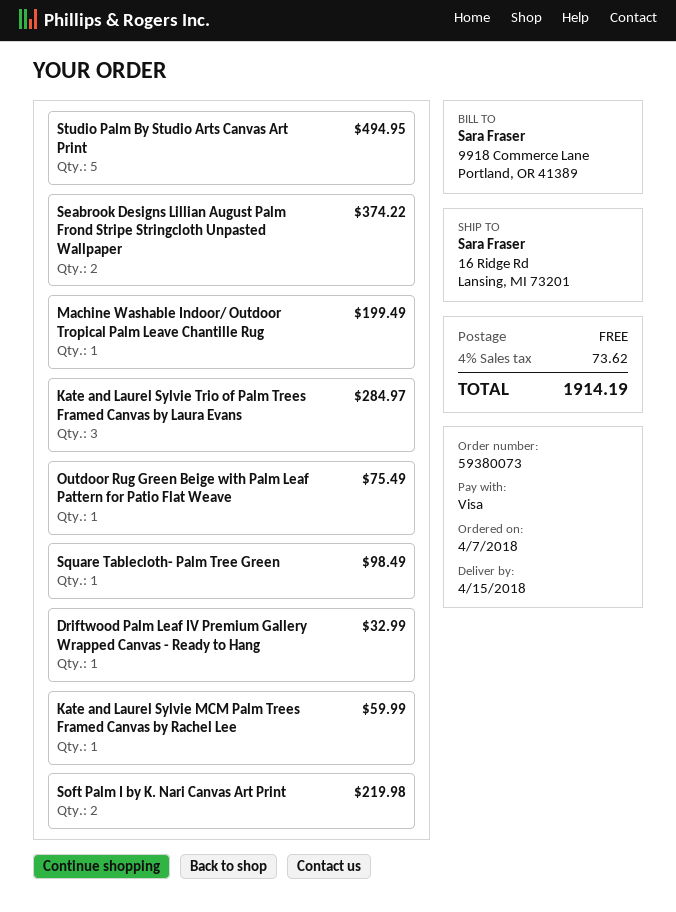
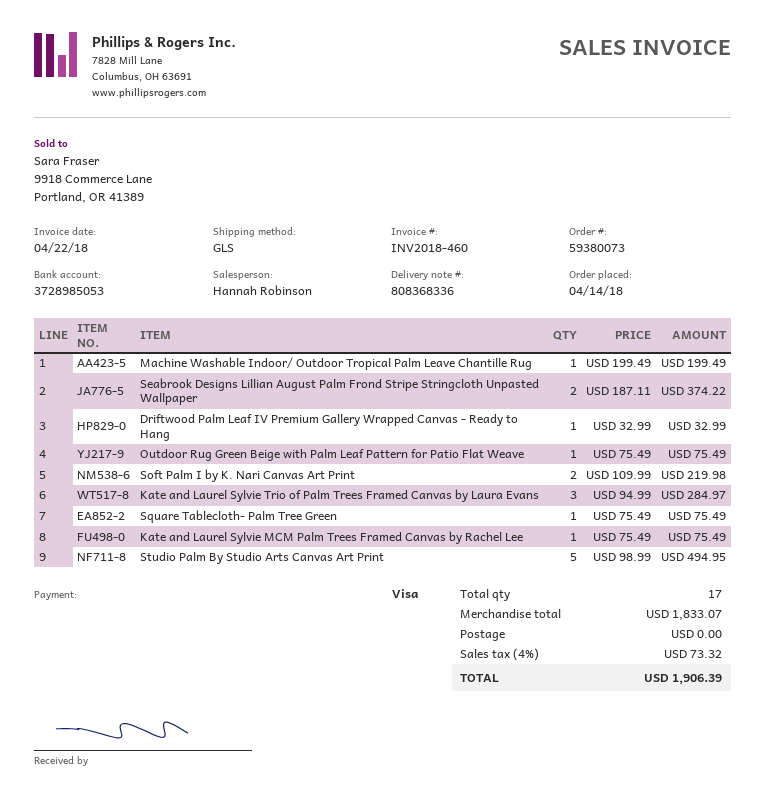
order date: 2018-04-07 -> 2018-04-14
Square Tablecloth- Palm Tree Green: 1 for 98.49 -> 1 for 75.49
Kate and Laurel Sylvie MCM Palm Trees Framed Canvas by Rachel Lee: 1 for 59.99 -> 1 for 75.49
tax: 4% = 73.62 -> 4% = 73.32
total: 1914.19 -> 1906.39

